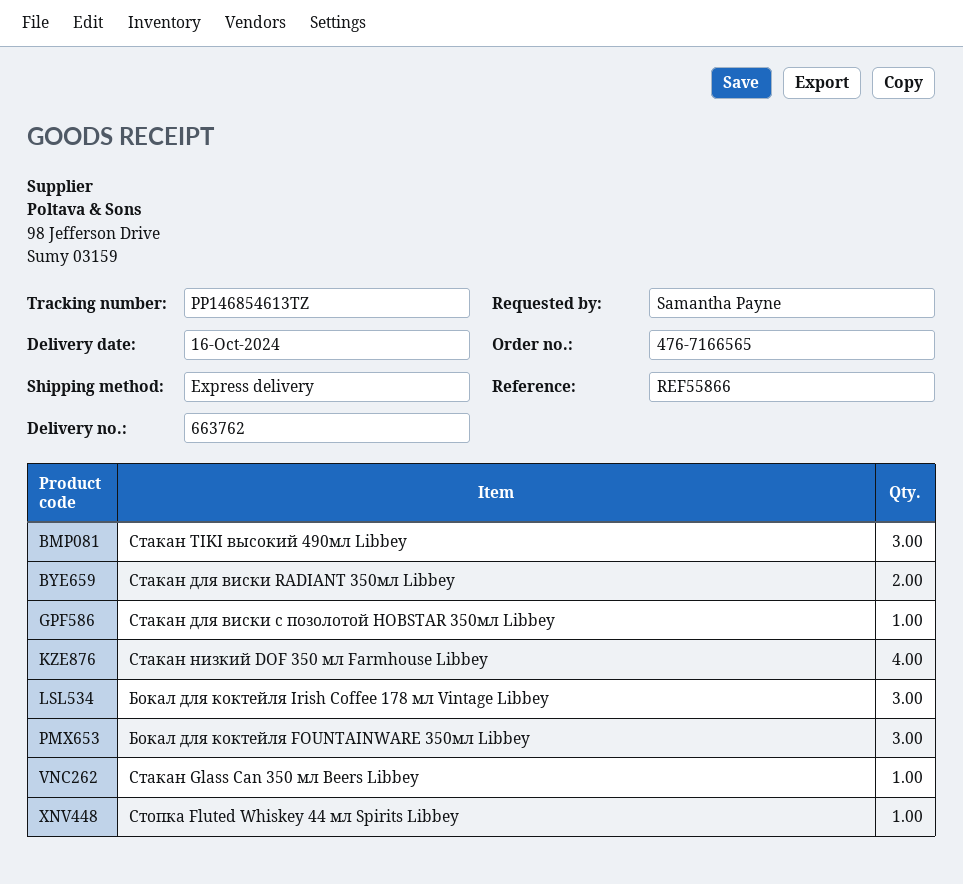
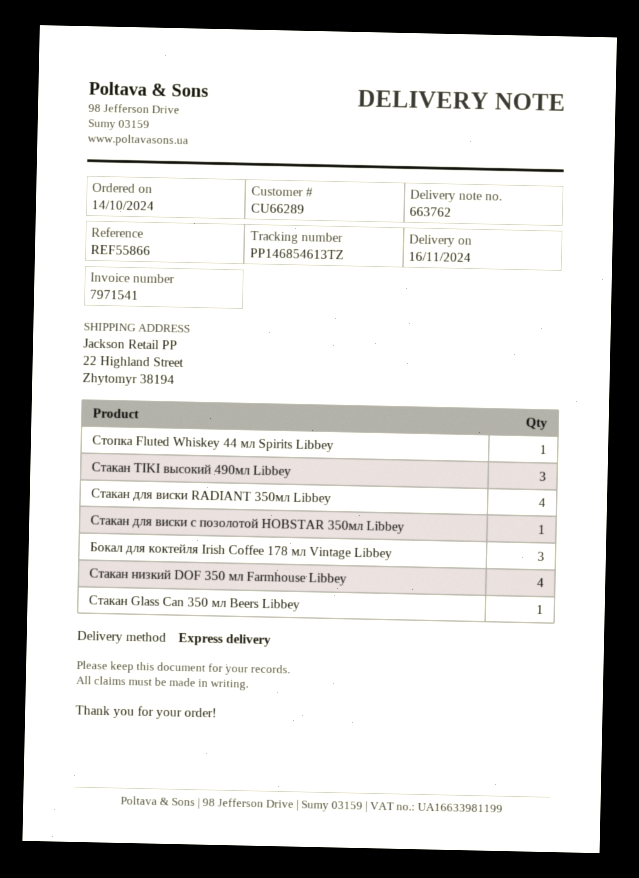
delivery date: 2024-10-16 -> 2024-11-16
Стакан для виски RADIANT 350мл Libbey: 2 -> 4
Бокал для коктейля FOUNTAINWARE 350мл Libbey: 3 -> none

